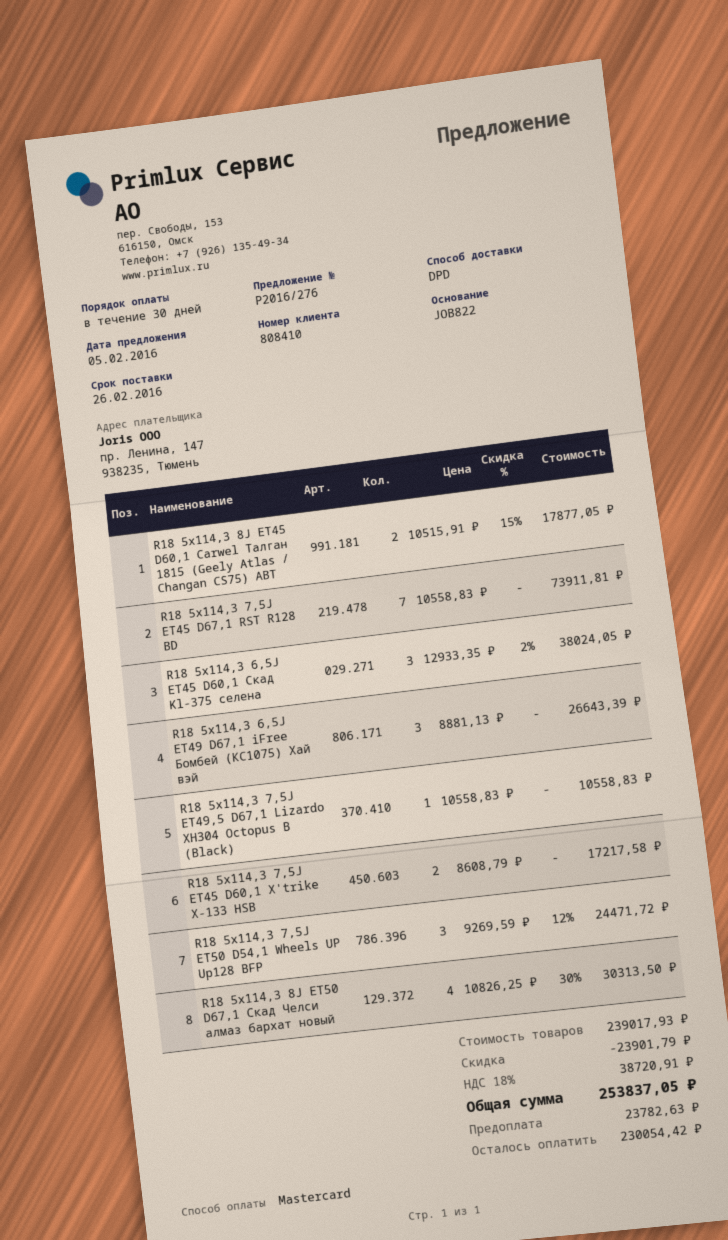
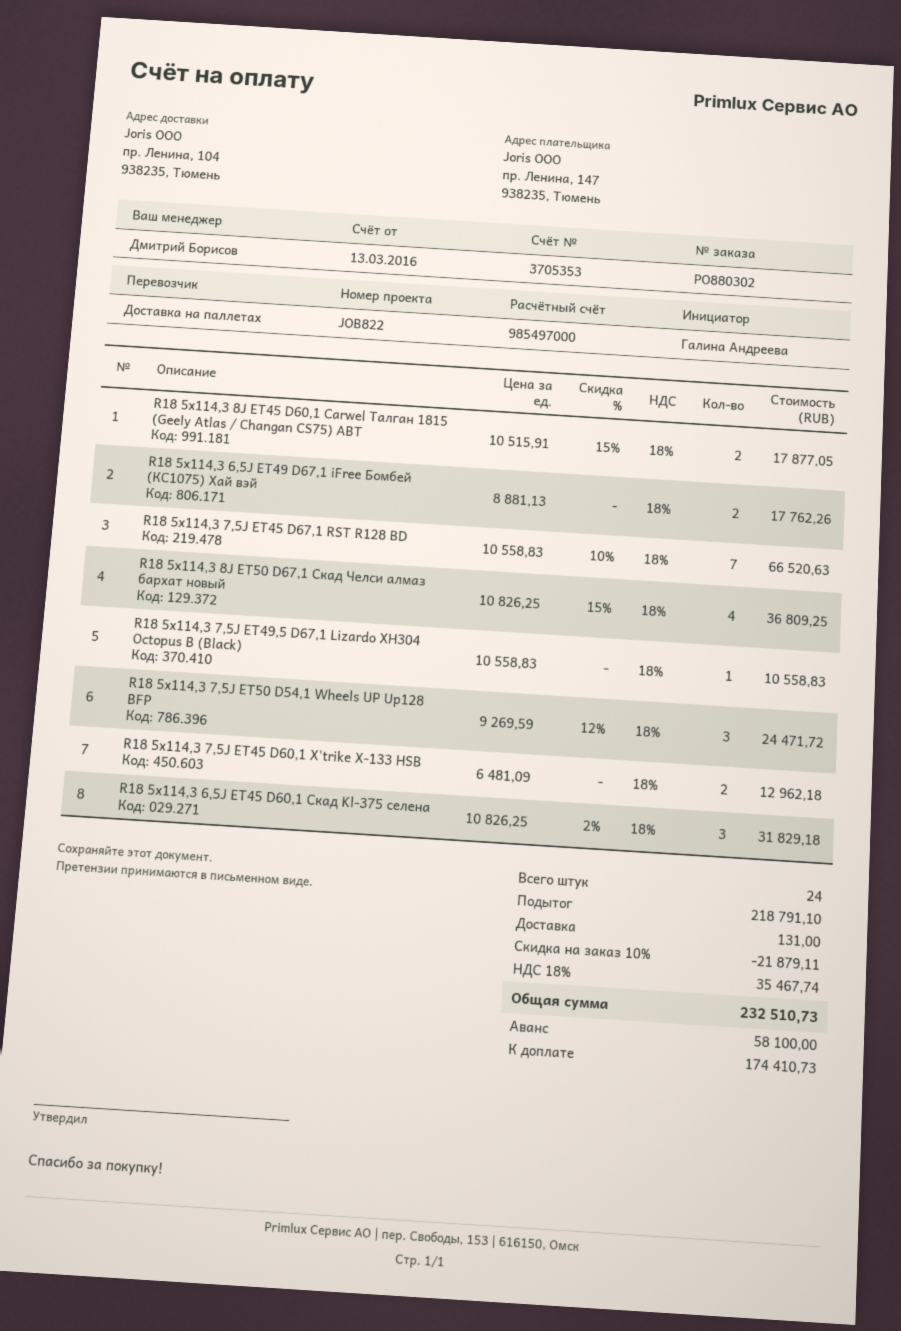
shipping method: DPD -> pallet freight
R18 5x114,3 7,5J ET45 D67,1 RST R128 BD: 7 x 10558.83 = 73911.81 -> 7 x 10558.83 - 10% = 66520.63
R18 5x114,3 6,5J ET45 D60,1 Скад Kl-375 селена: 3 x 12933.35 - 2% = 38024.05 -> 3 x 10826.25 - 2% = 31829.18
R18 5x114,3 6,5J ET49 D67,1 iFree Бомбей (КС1075) Хай вэй: 3 x 8881.13 = 26643.39 -> 2 x 8881.13 = 17762.26
R18 5x114,3 7,5J ET45 D60,1 X'trike X-133 HSB: 2 x 8608.79 = 17217.58 -> 2 x 6481.09 = 12962.18
R18 5x114,3 8J ET50 D67,1 Скад Челси алмаз бархат новый: 4 x 10826.25 - 30% = 30313.50 -> 4 x 10826.25 - 15% = 36809.25
subtotal: 239017.93 -> 218791.10
discount: 23901.79 -> 21879.11
shipping: none -> 131.00
tax: 18% = 38720.91 -> 18% = 35467.74
total: 253837.05 -> 232510.73
deposit: 23782.63 -> 58100.00
balance: 230054.42 -> 174410.73

